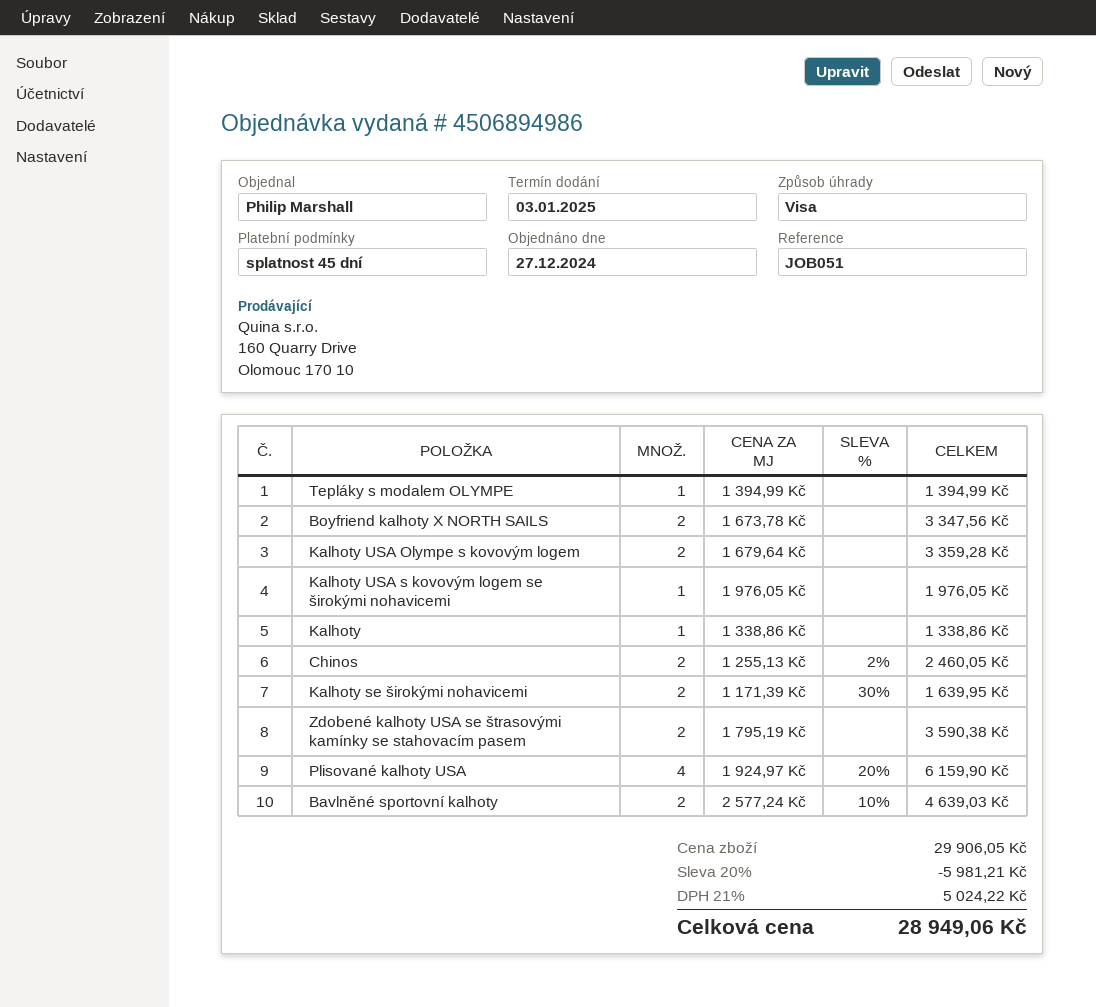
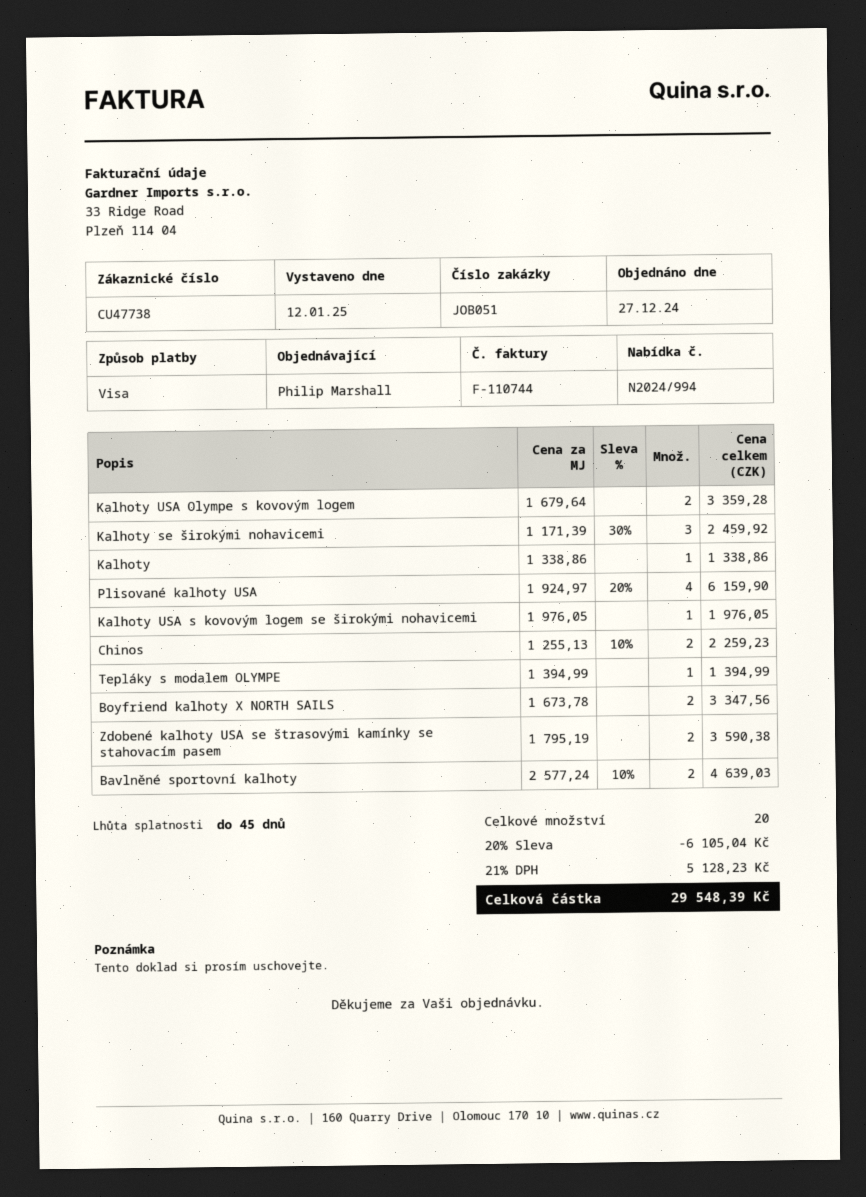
Chinos: 2 x 1255.13 - 2% = 2460.05 -> 2 x 1255.13 - 10% = 2259.23
Kalhoty se širokými nohavicemi: 2 x 1171.39 - 30% = 1639.95 -> 3 x 1171.39 - 30% = 2459.92
discount: 20% = 5981.21 -> 20% = 6105.04
tax: 21% = 5024.22 -> 21% = 5128.23
total: 28949.06 -> 29548.39

